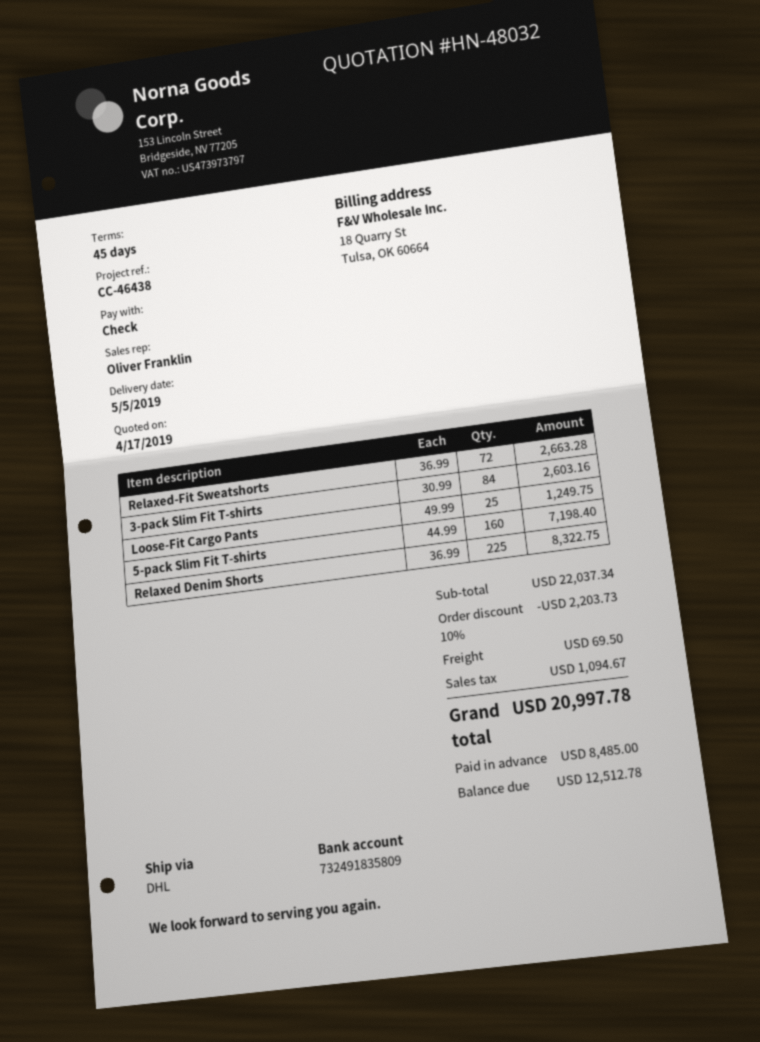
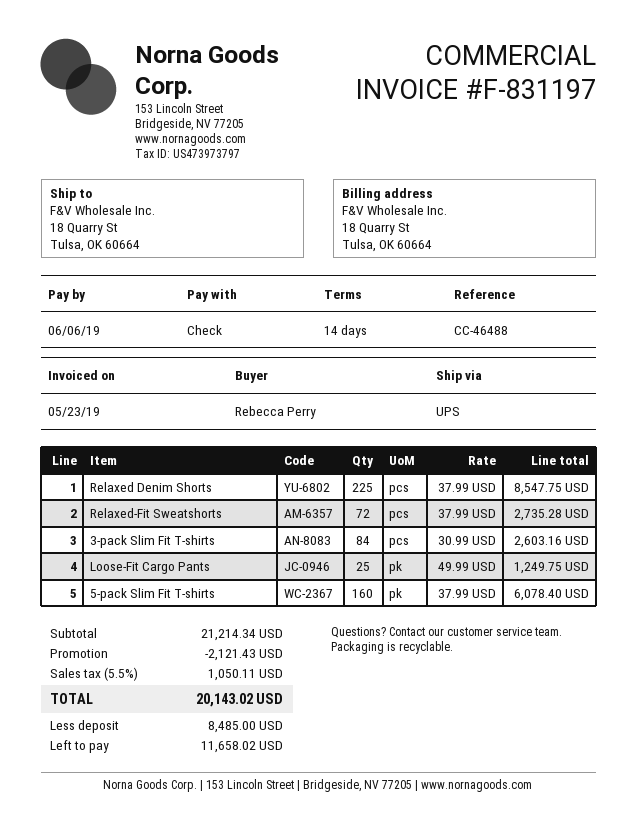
payment terms: 45 days -> 14 days
reference: CC-46438 -> CC-46488
shipping method: DHL -> UPS
Relaxed-Fit Sweatshorts: 72 x 36.99 = 2663.28 -> 72 x 37.99 = 2735.28
5-pack Slim Fit T-shirts: 160 x 44.99 = 7198.40 -> 160 x 37.99 = 6078.40
Relaxed Denim Shorts: 225 x 36.99 = 8322.75 -> 225 x 37.99 = 8547.75
subtotal: 22037.34 -> 21214.34
discount: 2203.73 -> 2121.43
shipping: 69.50 -> none
tax: 1094.67 -> 1050.11
total: 20997.78 -> 20143.02
balance: 12512.78 -> 11658.02

